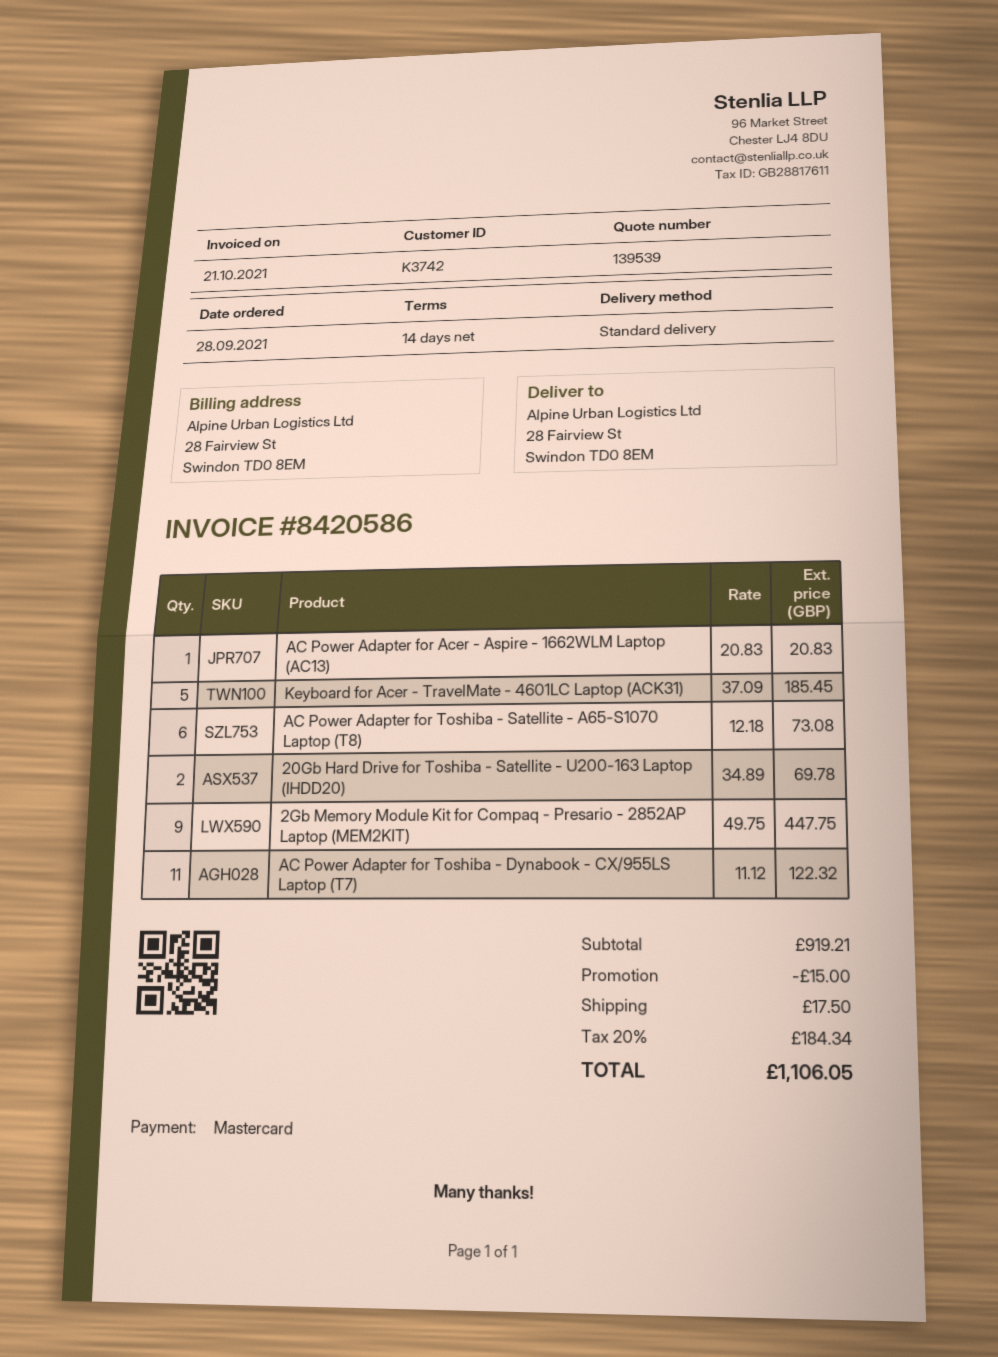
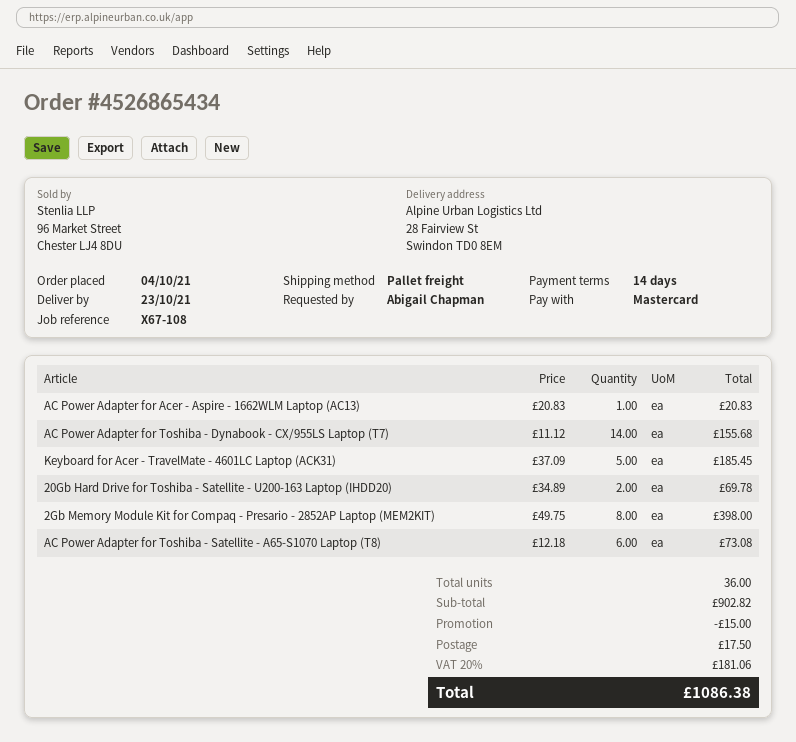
order date: 2021-09-28 -> 2021-10-04
shipping method: standard -> pallet freight
2Gb Memory Module Kit for Compaq - Presario - 2852AP Laptop (MEM2KIT): 9 x 49.75 = 447.75 -> 8 x 49.75 = 398.00
AC Power Adapter for Toshiba - Dynabook - CX/955LS Laptop (T7): 11 x 11.12 = 122.32 -> 14 x 11.12 = 155.68
subtotal: 919.21 -> 902.82
tax: 20% = 184.34 -> 20% = 181.06
total: 1106.05 -> 1086.38

